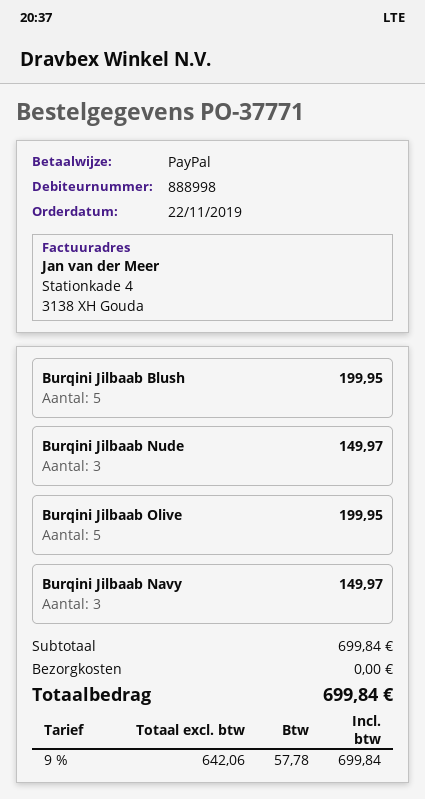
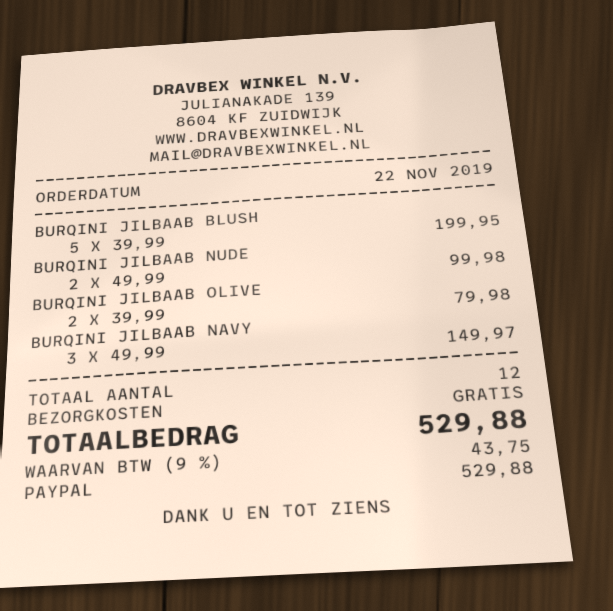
Burqini Jilbaab Nude: 3 for 149.97 -> 2 for 99.98
Burqini Jilbaab Olive: 5 for 199.95 -> 2 for 79.98
tax: 9% = 57.78 -> 9% = 43.75
total: 699.84 -> 529.88

